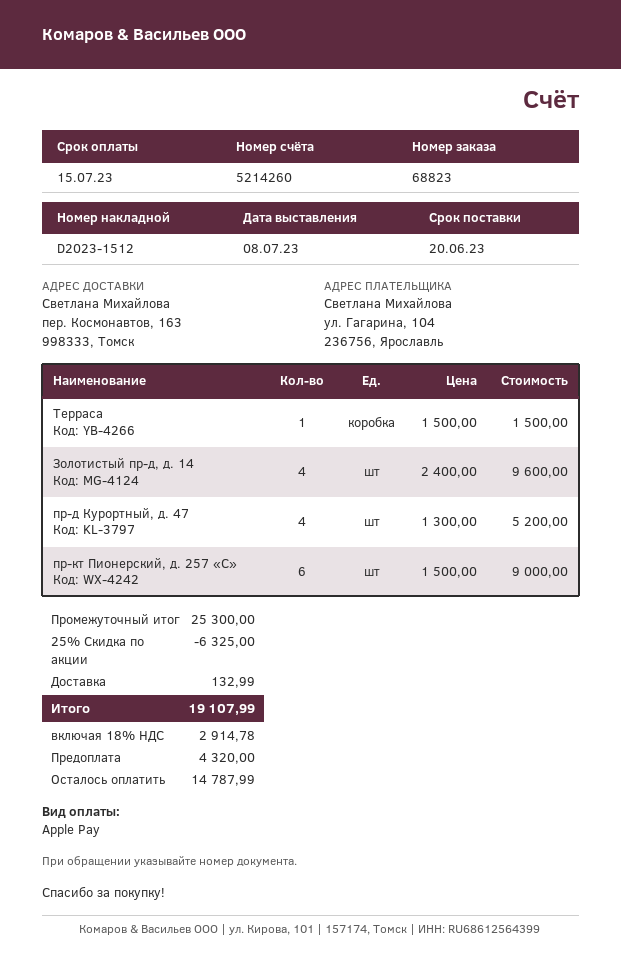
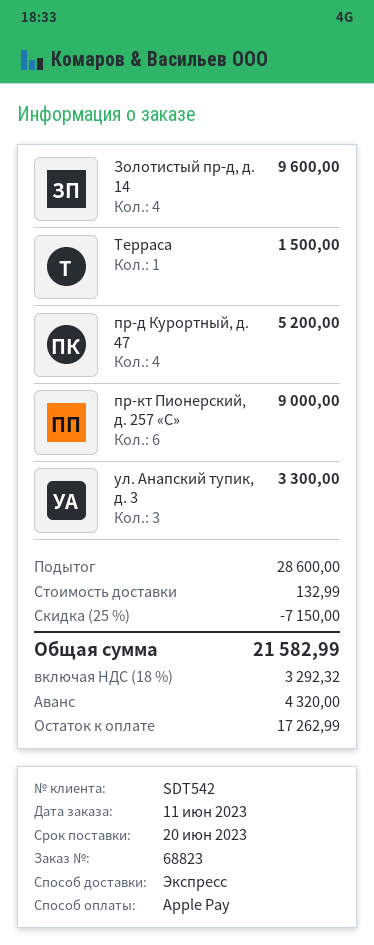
ул. Анапский тупик, д. 3: none -> 3 for 3300.00
subtotal: 25300.00 -> 28600.00
discount: 25% = 6325.00 -> 25% = 7150.00
tax: 18% = 2914.78 -> 18% = 3292.32
total: 19107.99 -> 21582.99
balance: 14787.99 -> 17262.99

